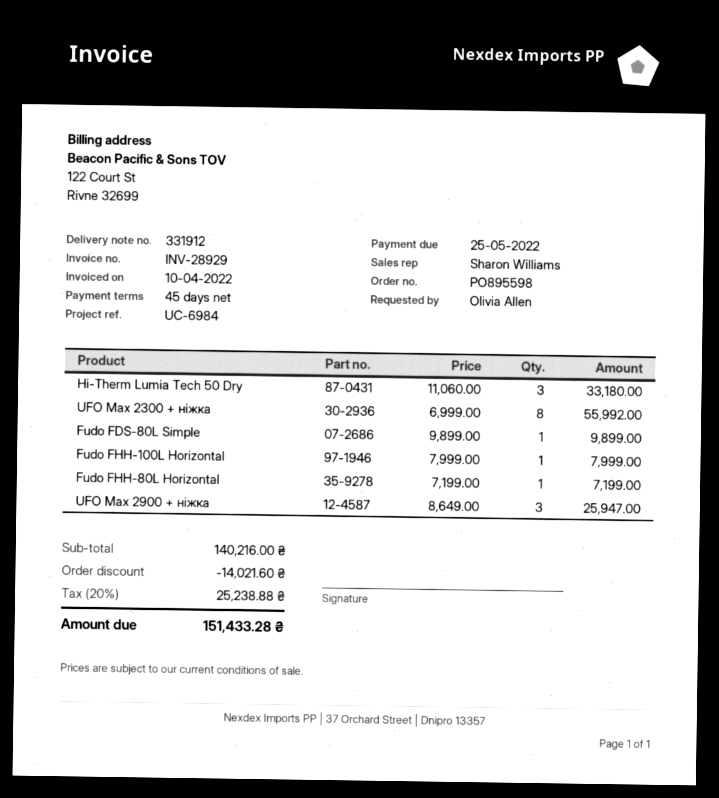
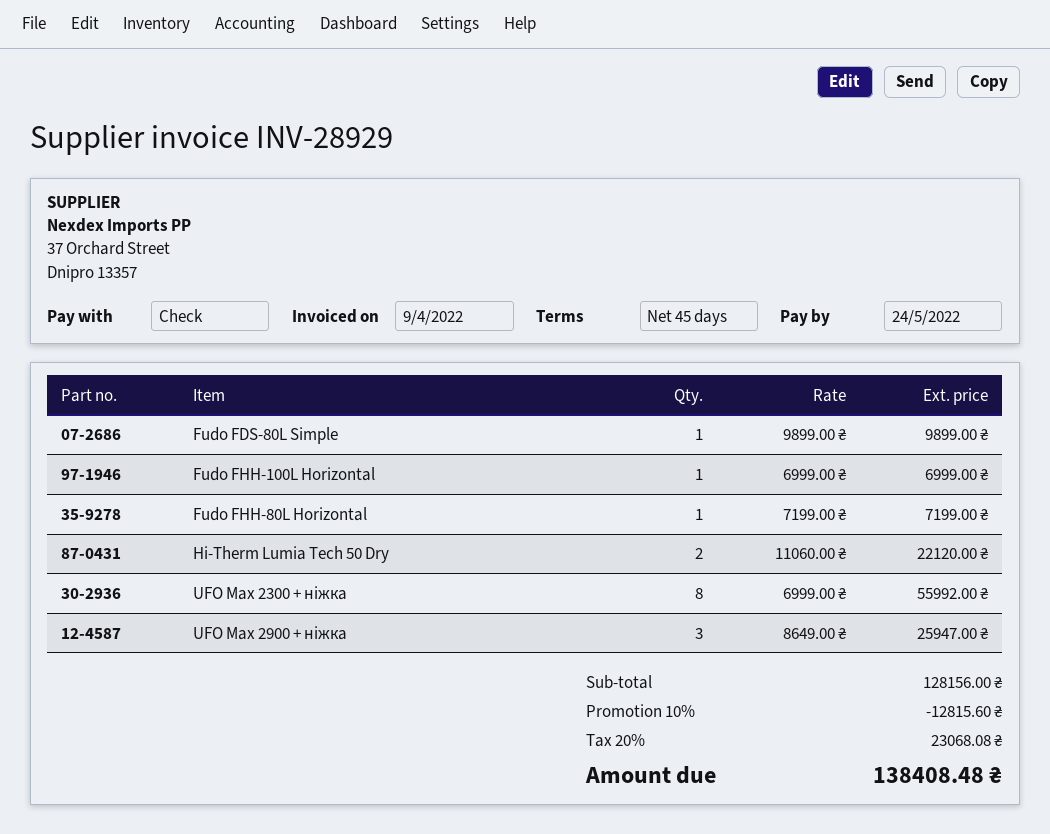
invoice date: 2022-04-10 -> 2022-04-09
due date: 2022-05-25 -> 2022-05-24
Hi-Therm Lumia Tech 50 Dry: 3 x 11060.00 = 33180.00 -> 2 x 11060.00 = 22120.00
Fudo FHH-100L Horizontal: 1 x 7999.00 = 7999.00 -> 1 x 6999.00 = 6999.00
subtotal: 140216.00 -> 128156.00
discount: 14021.60 -> 12815.60
tax: 20% = 25238.88 -> 20% = 23068.08
total: 151433.28 -> 138408.48

